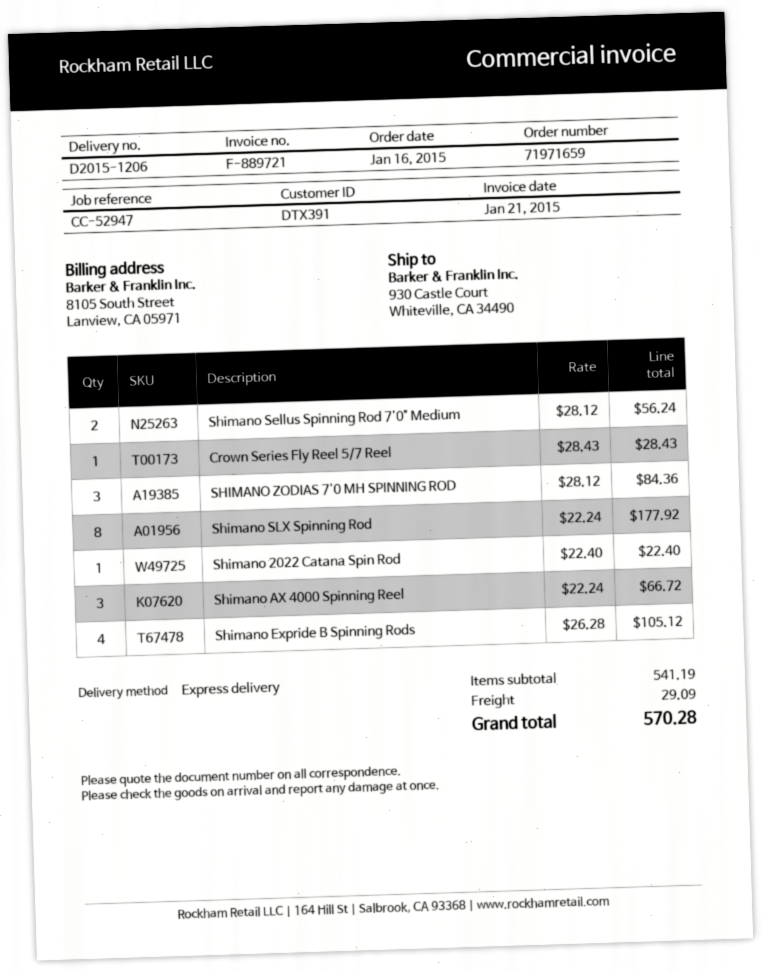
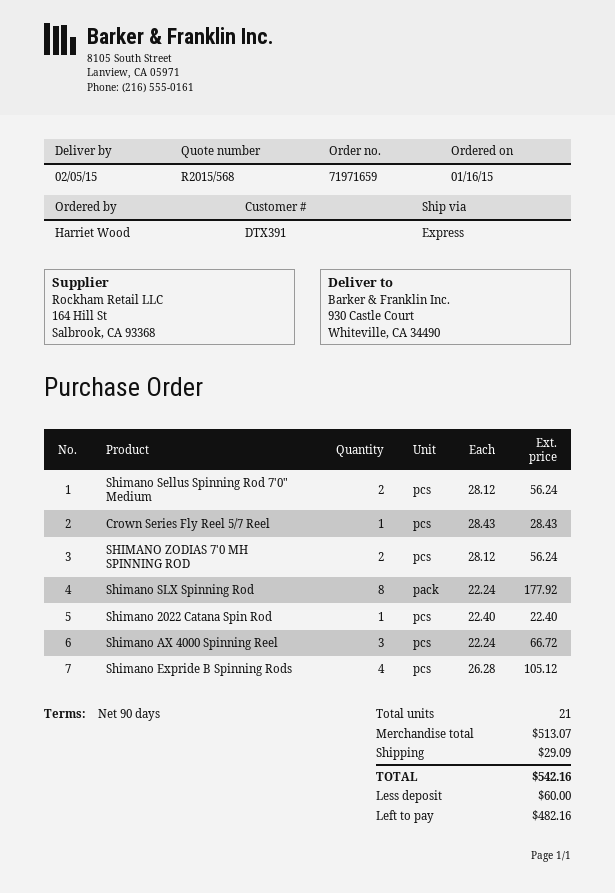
SHIMANO ZODIAS 7'0 MH SPINNING ROD: 3 x 28.12 = 84.36 -> 2 x 28.12 = 56.24
subtotal: 541.19 -> 513.07
total: 570.28 -> 542.16

